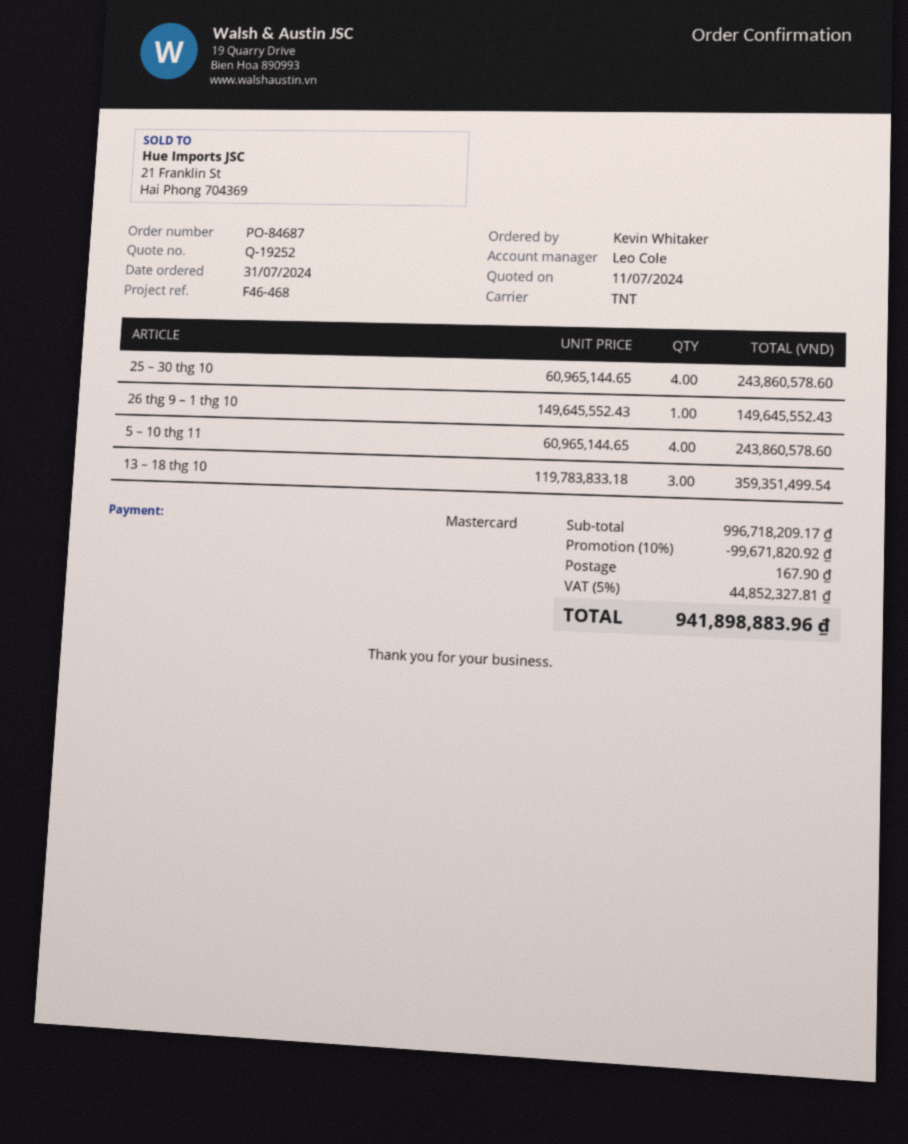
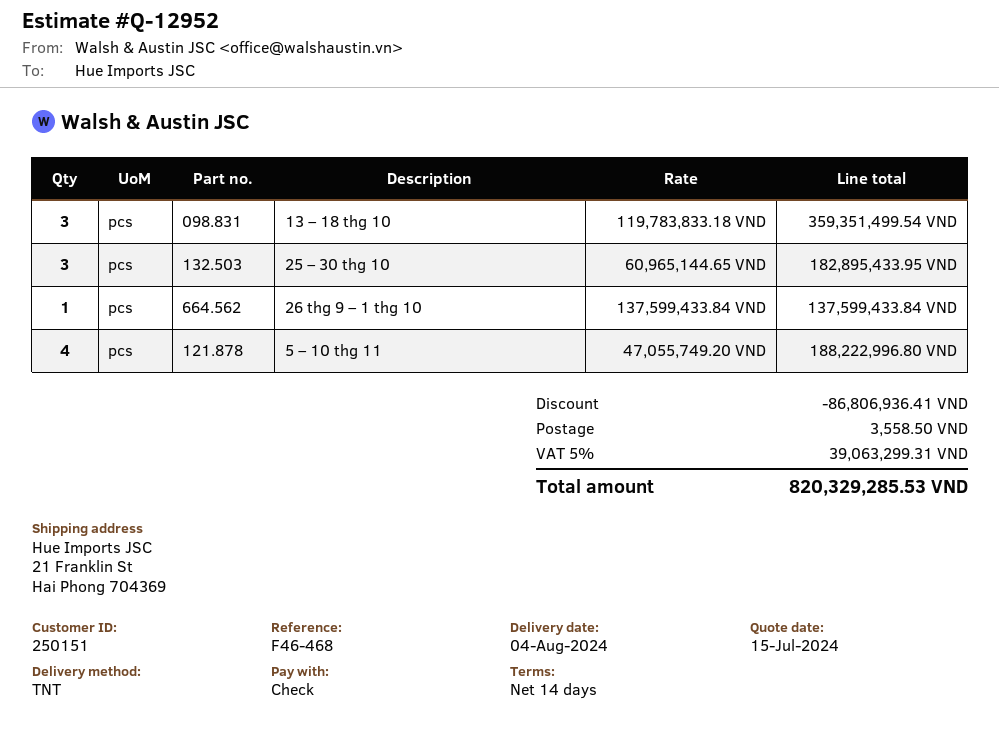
quote number: Q-19252 -> Q-12952
quote date: 2024-07-11 -> 2024-07-15
payment method: Mastercard -> cheque
25 – 30 thg 10: 4 x 60965144.65 = 243860578.60 -> 3 x 60965144.65 = 182895433.95
26 thg 9 – 1 thg 10: 1 x 149645552.43 = 149645552.43 -> 1 x 137599433.84 = 137599433.84
5 – 10 thg 11: 4 x 60965144.65 = 243860578.60 -> 4 x 47055749.20 = 188222996.80
discount: 99671820.92 -> 86806936.41
shipping: 167.90 -> 3558.50
tax: 5% = 44852327.81 -> 5% = 39063299.31
total: 941898883.96 -> 820329285.53

